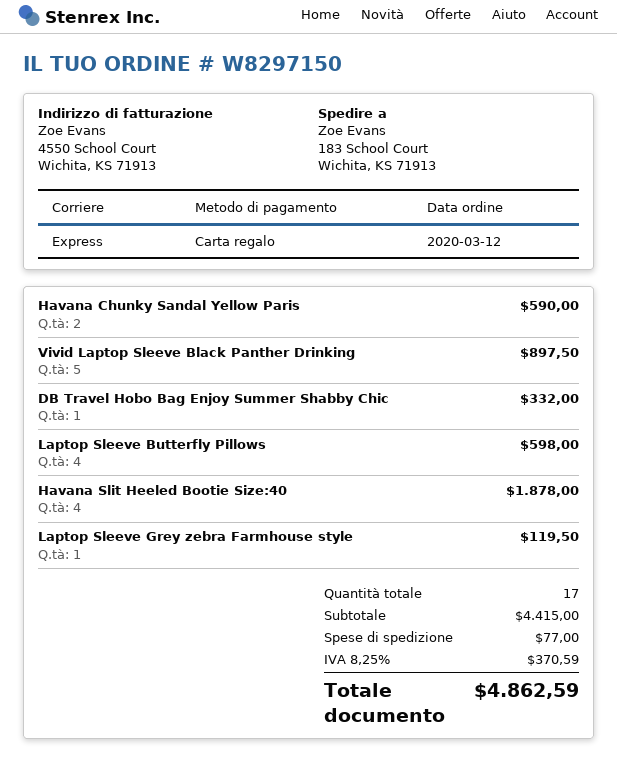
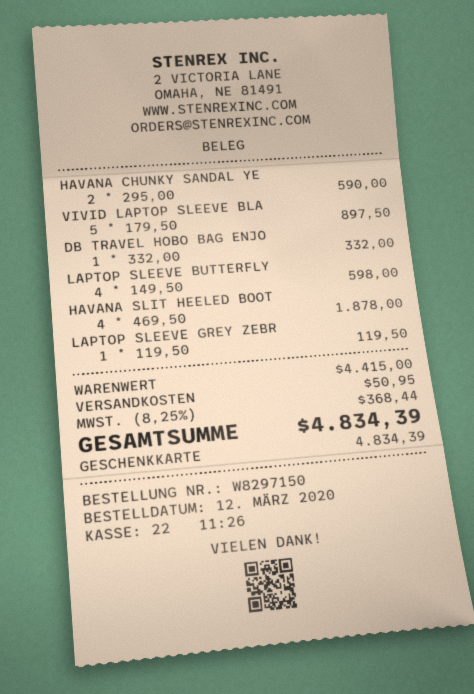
shipping: 77.00 -> 50.95
tax: 8.25% = 370.59 -> 8.25% = 368.44
total: 4862.59 -> 4834.39

